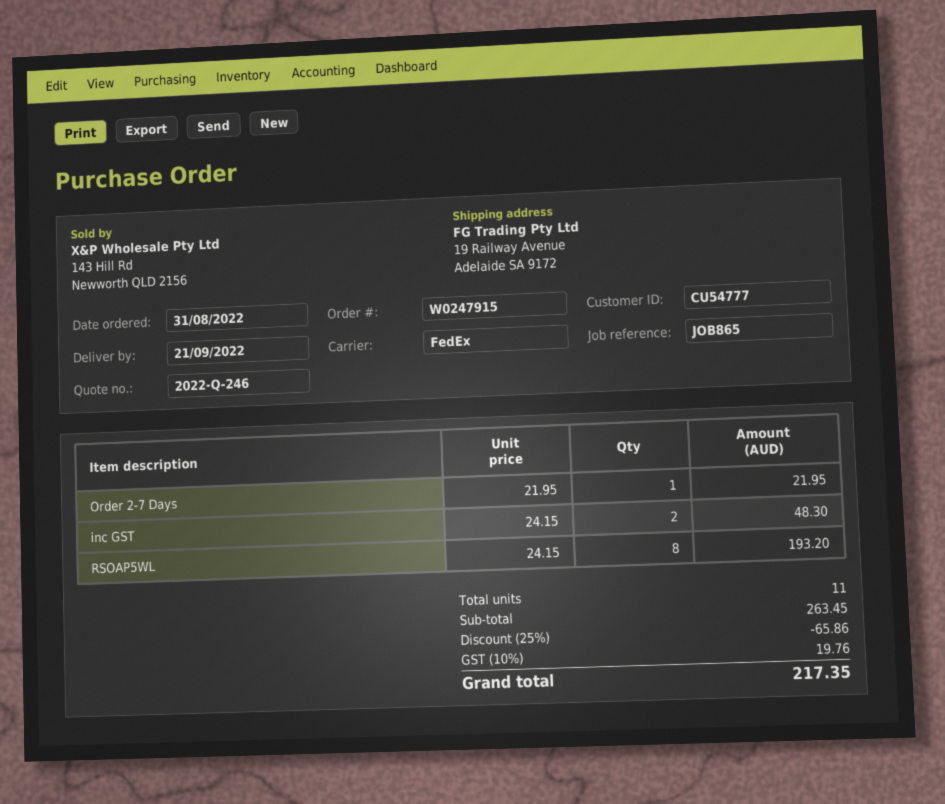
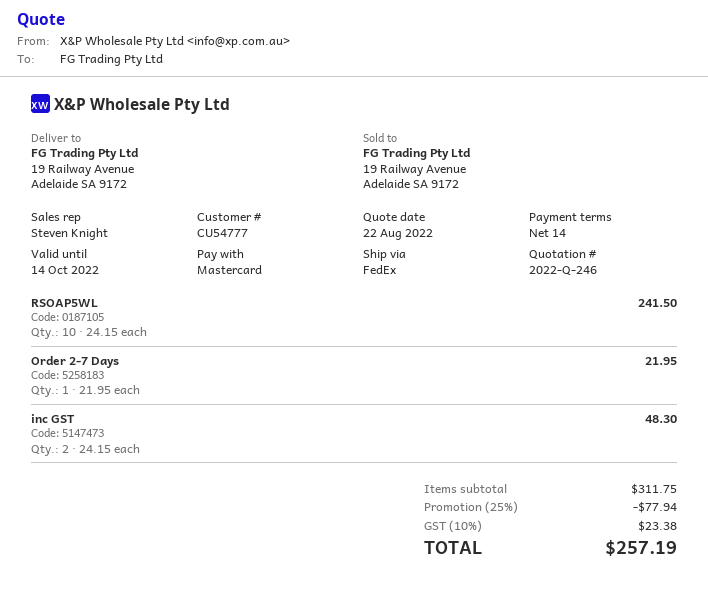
RSOAP5WL: 8 x 24.15 = 193.20 -> 10 x 24.15 = 241.50
subtotal: 263.45 -> 311.75
discount: 25% = 65.86 -> 25% = 77.94
tax: 10% = 19.76 -> 10% = 23.38
total: 217.35 -> 257.19

